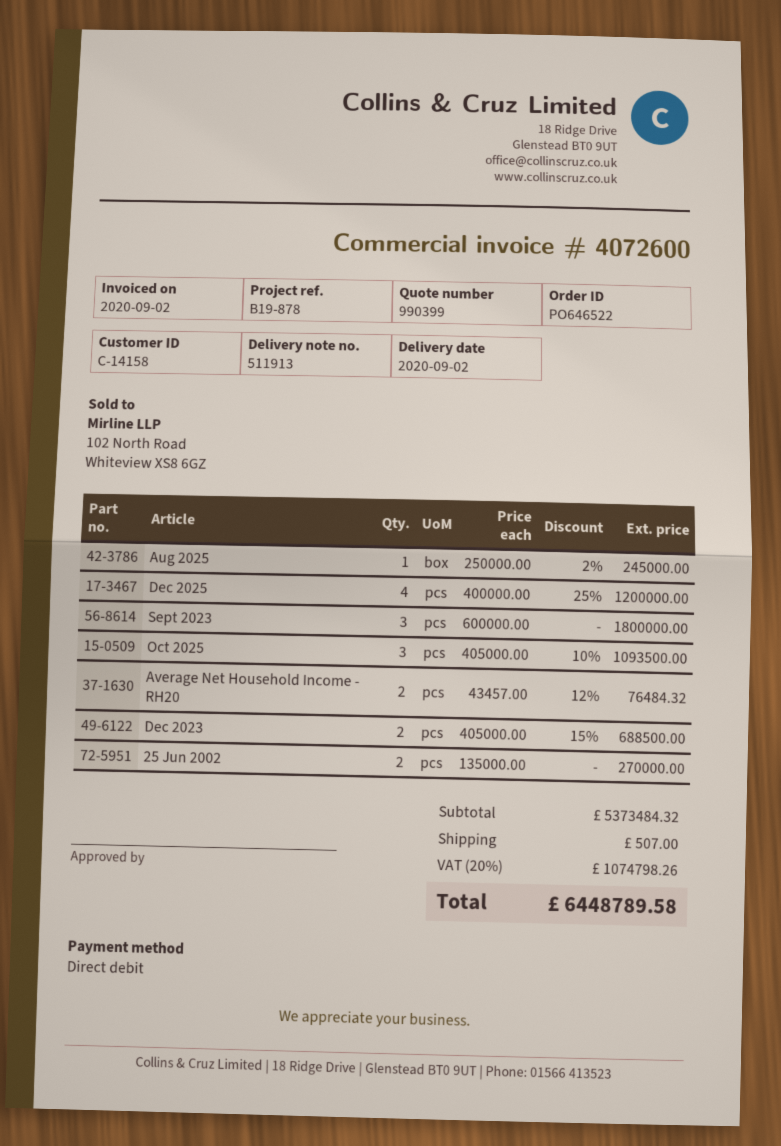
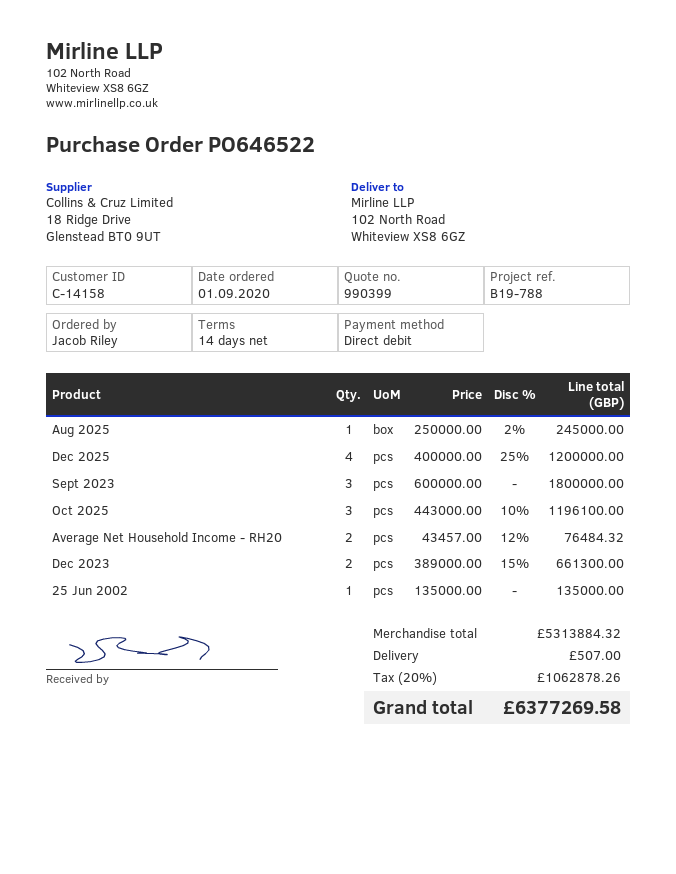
reference: B19-878 -> B19-788
Oct 2025: 3 x 405000.00 - 10% = 1093500.00 -> 3 x 443000.00 - 10% = 1196100.00
Dec 2023: 2 x 405000.00 - 15% = 688500.00 -> 2 x 389000.00 - 15% = 661300.00
25 Jun 2002: 2 x 135000.00 = 270000.00 -> 1 x 135000.00 = 135000.00
subtotal: 5373484.32 -> 5313884.32
tax: 20% = 1074798.26 -> 20% = 1062878.26
total: 6448789.58 -> 6377269.58

